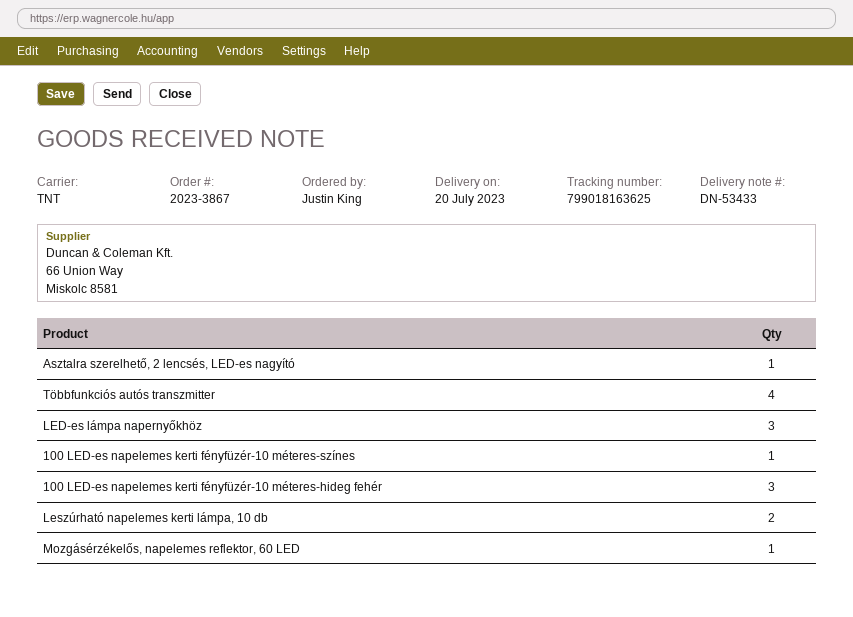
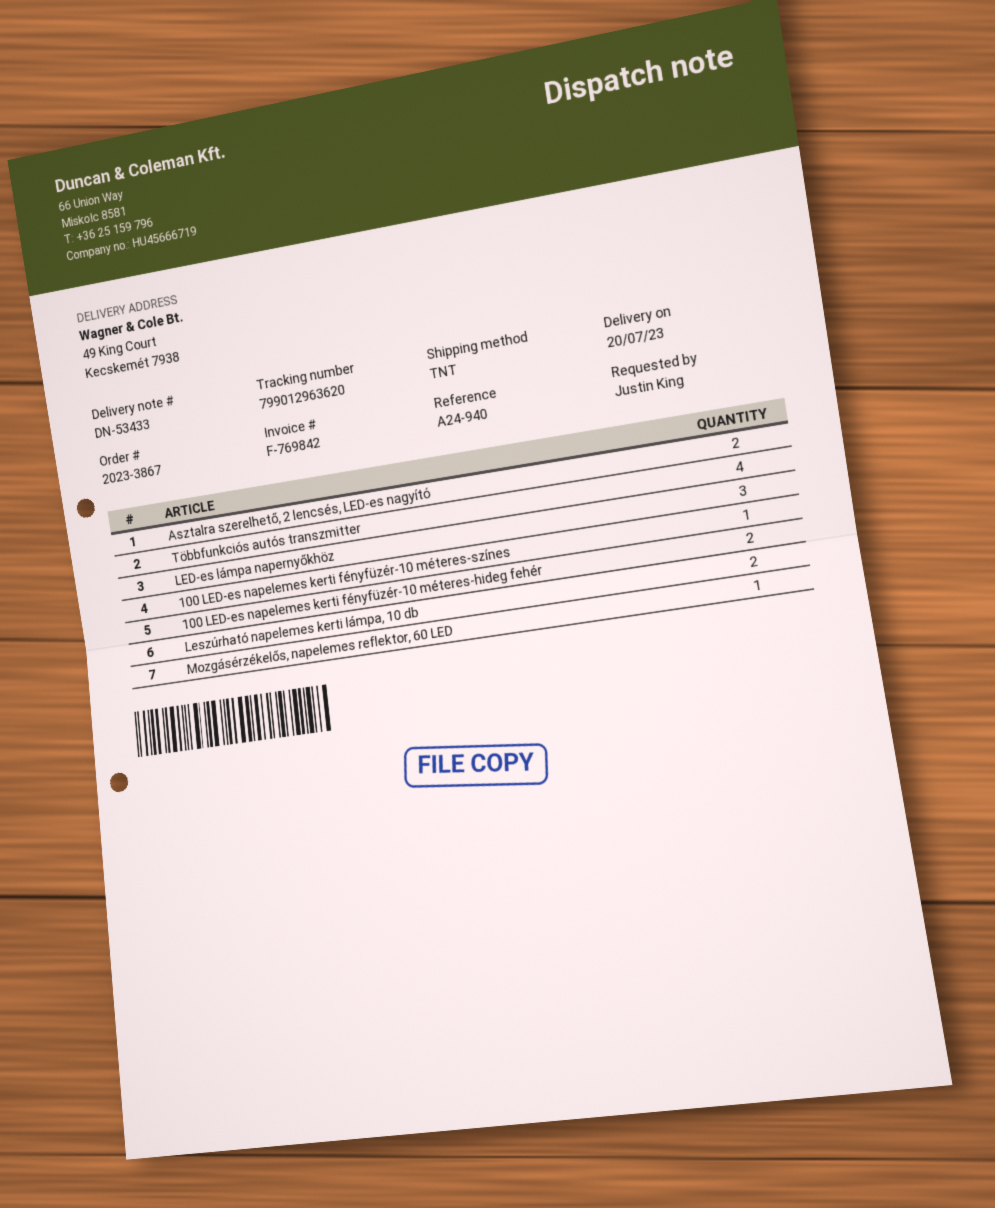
tracking number: 799018163625 -> 799012963620
Asztalra szerelhető, 2 lencsés, LED-es nagyító: 1 -> 2
100 LED-es napelemes kerti fényfüzér-10 méteres-hideg fehér: 3 -> 2

